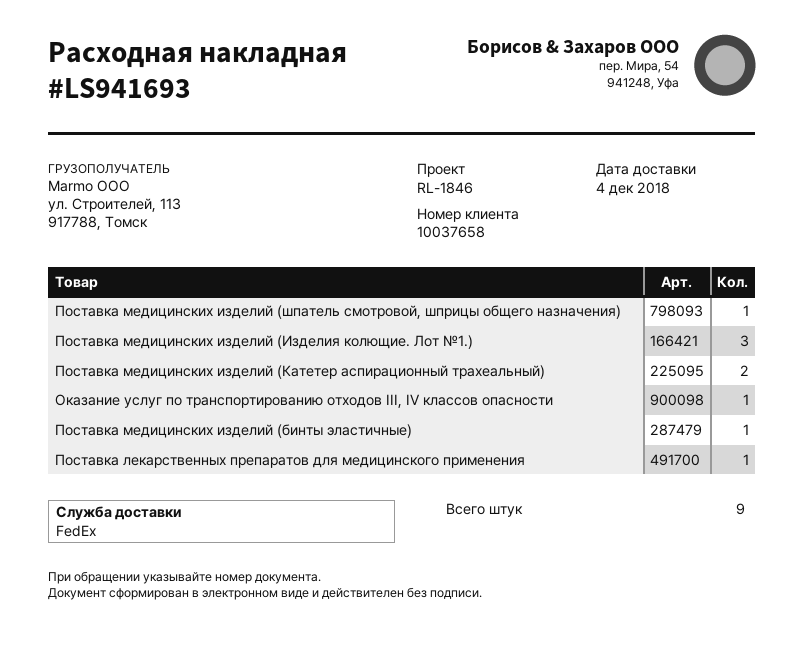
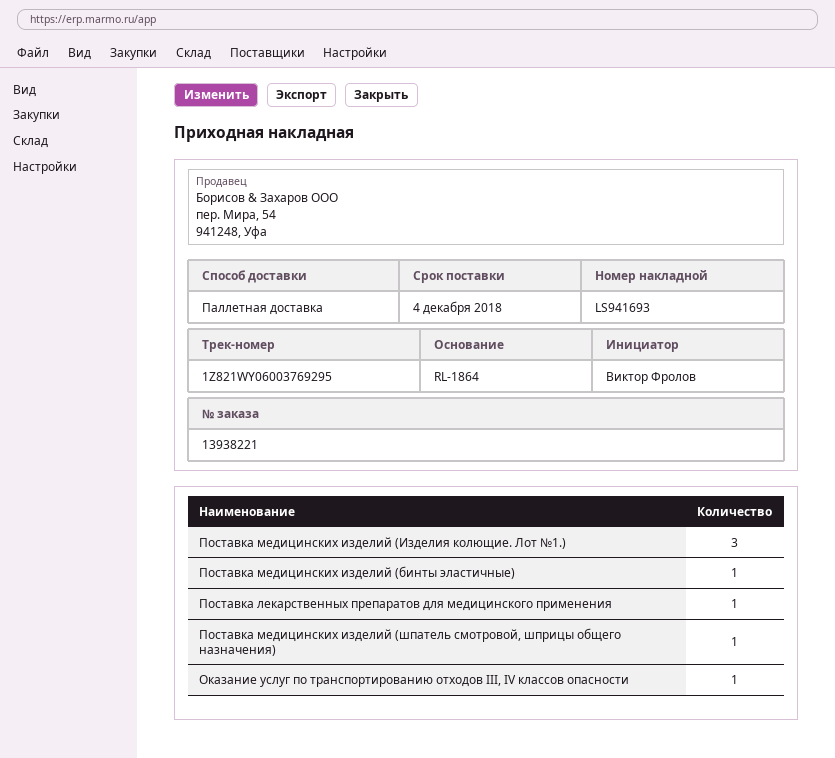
reference: RL-1846 -> RL-1864
shipping method: FedEx -> pallet freight
Поставка медицинских изделий (Катетер аспирационный трахеальный): 2 -> none

